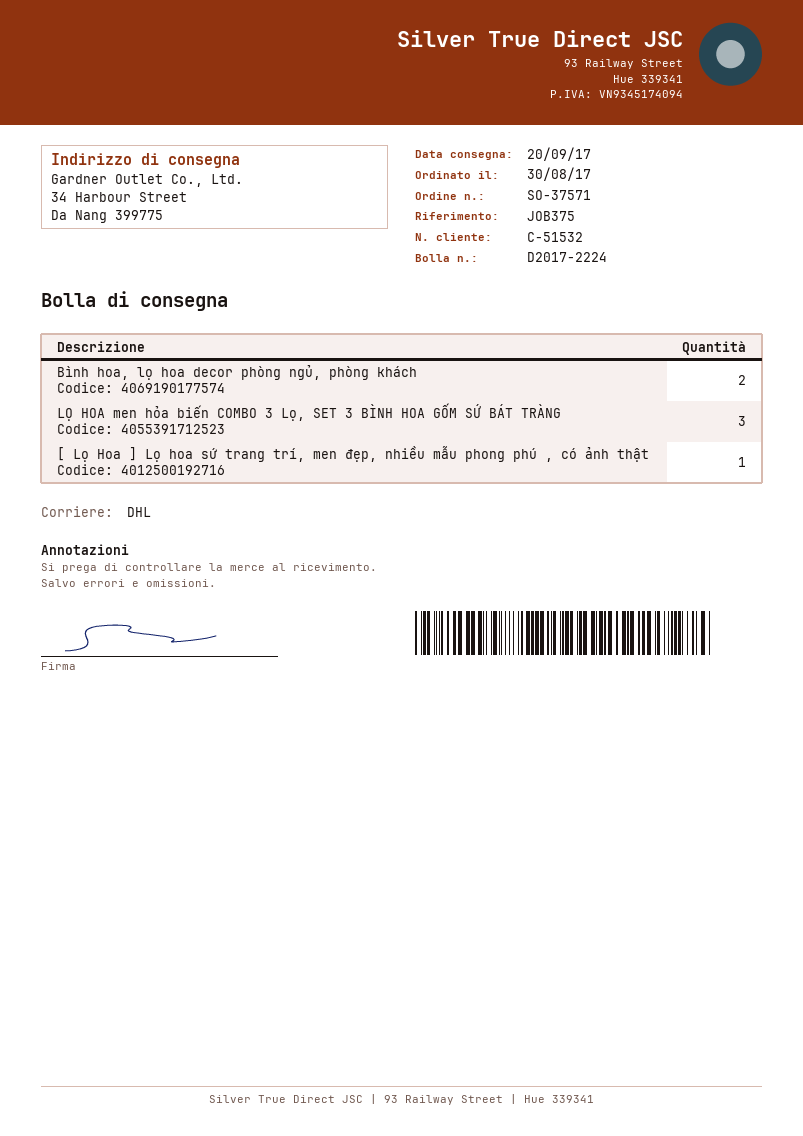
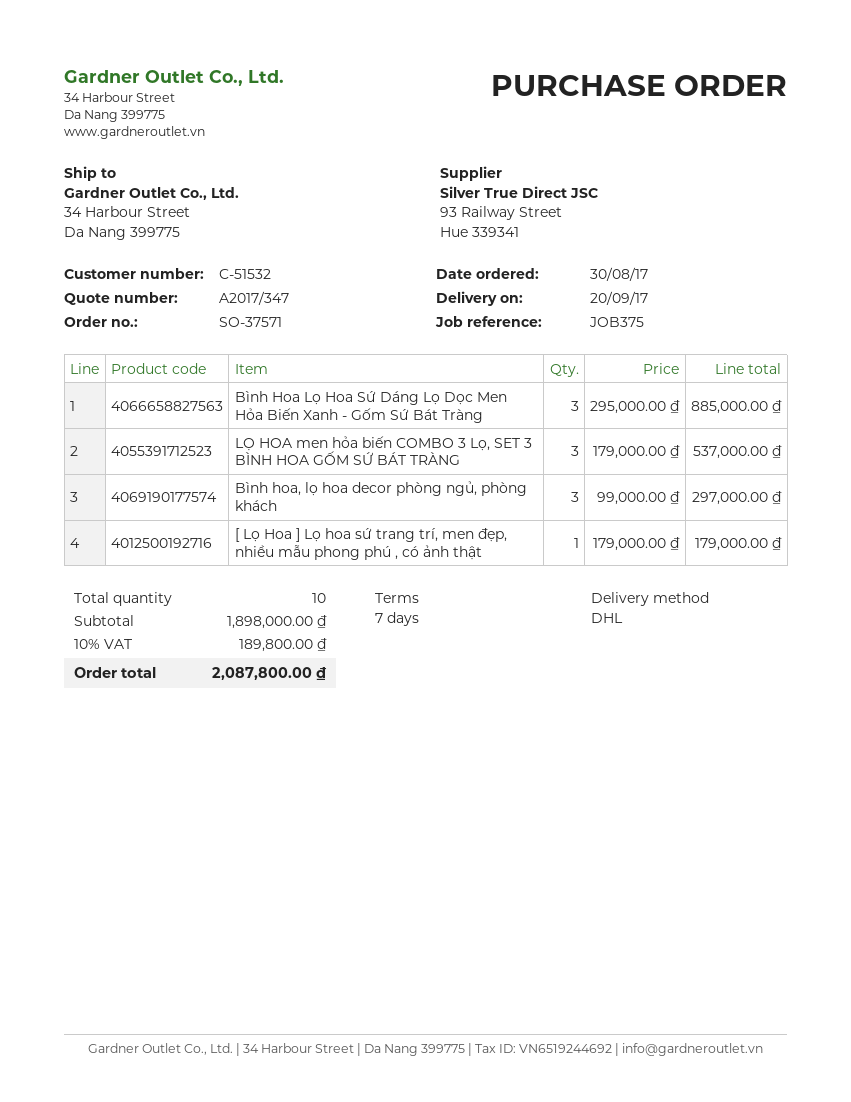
Bình hoa, lọ hoa decor phòng ngủ, phòng khách: 2 -> 3
Bình Hoa Lọ Hoa Sứ Dáng Lọ Dọc Men Hỏa Biến Xanh - Gốm Sứ Bát Tràng: none -> 3

